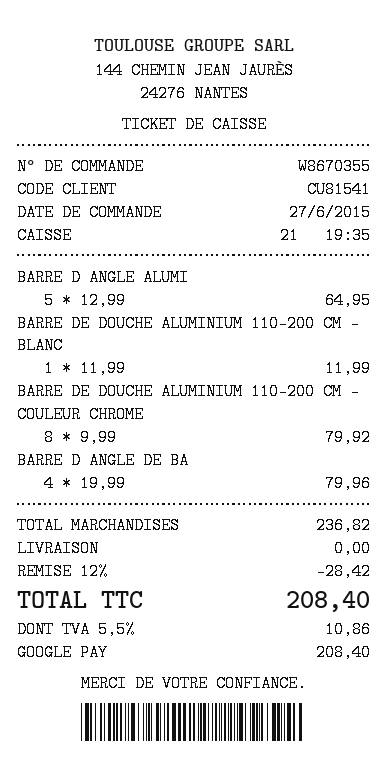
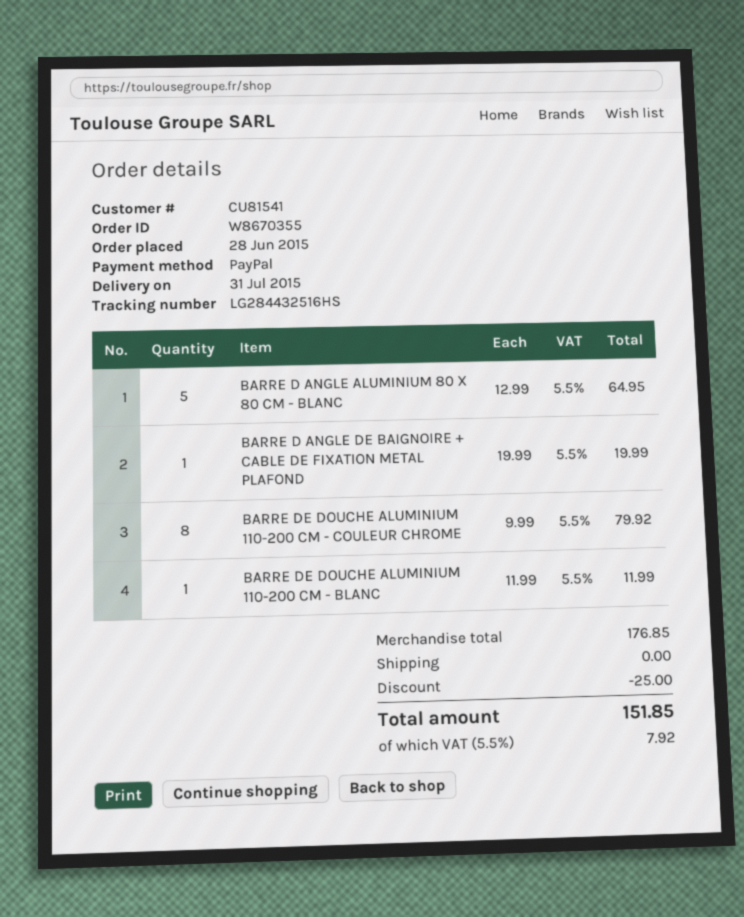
order date: 2015-06-27 -> 2015-06-28
payment method: Google Pay -> PayPal
BARRE D ANGLE DE BA: 4 x 19.99 = 79.96 -> 1 x 19.99 = 19.99
subtotal: 236.82 -> 176.85
discount: 28.42 -> 25.00
tax: 5.5% = 10.86 -> 5.5% = 7.92
total: 208.40 -> 151.85

